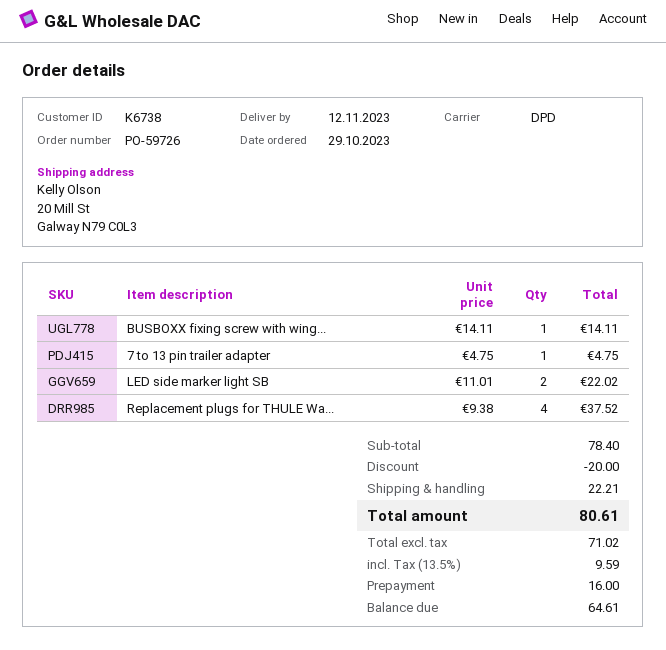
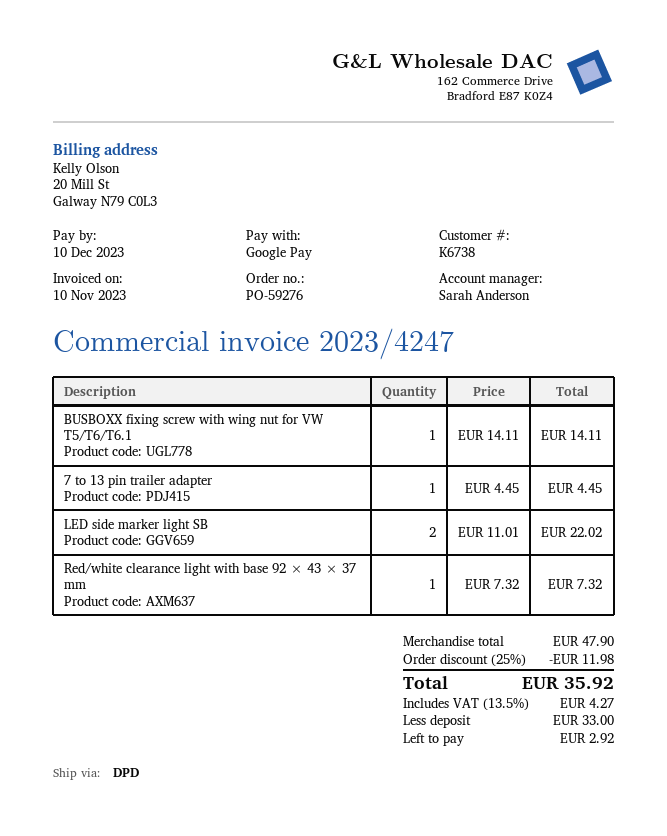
order number: PO-59726 -> PO-59276
7 to 13 pin trailer adapter: 1 x 4.75 = 4.75 -> 1 x 4.45 = 4.45
Replacement plugs for THULE Wa...: 4 x 9.38 = 37.52 -> none
Red/white clearance light with base 92 × 43 × 37 mm: none -> 1 x 7.32 = 7.32
subtotal: 78.40 -> 47.90
discount: 20.00 -> 11.98
shipping: 22.21 -> none
tax: 13.5% = 9.59 -> 13.5% = 4.27
total: 80.61 -> 35.92
deposit: 16.00 -> 33.00
balance: 64.61 -> 2.92

